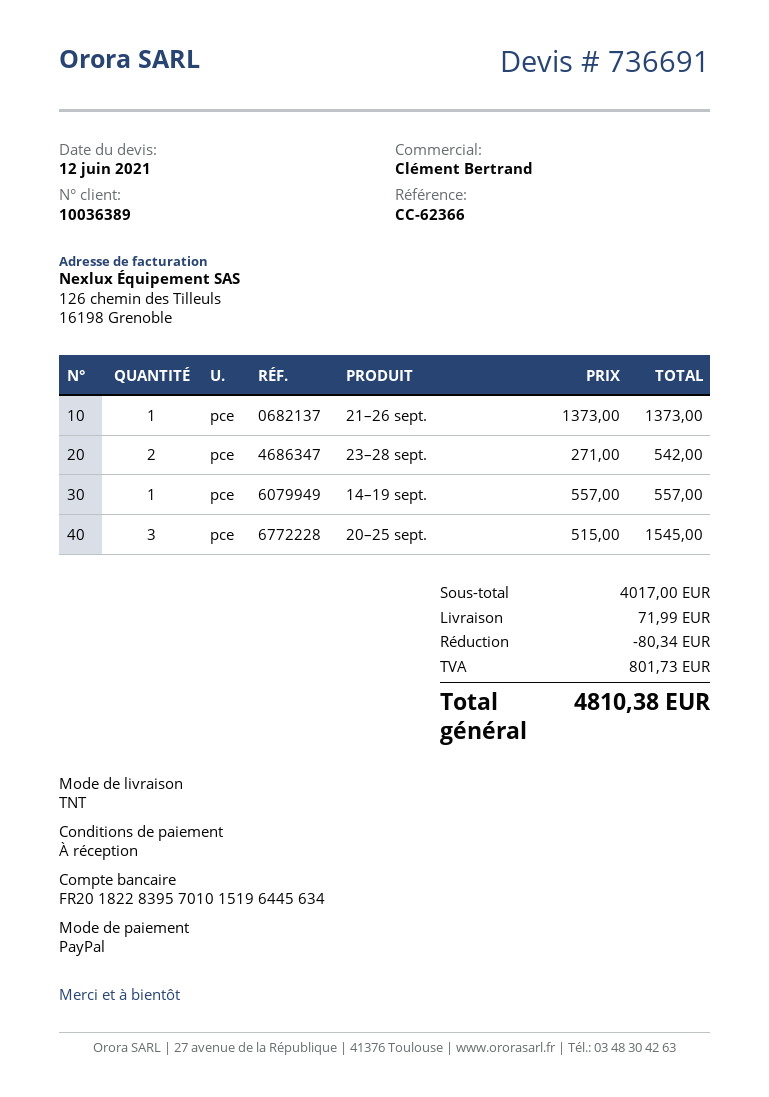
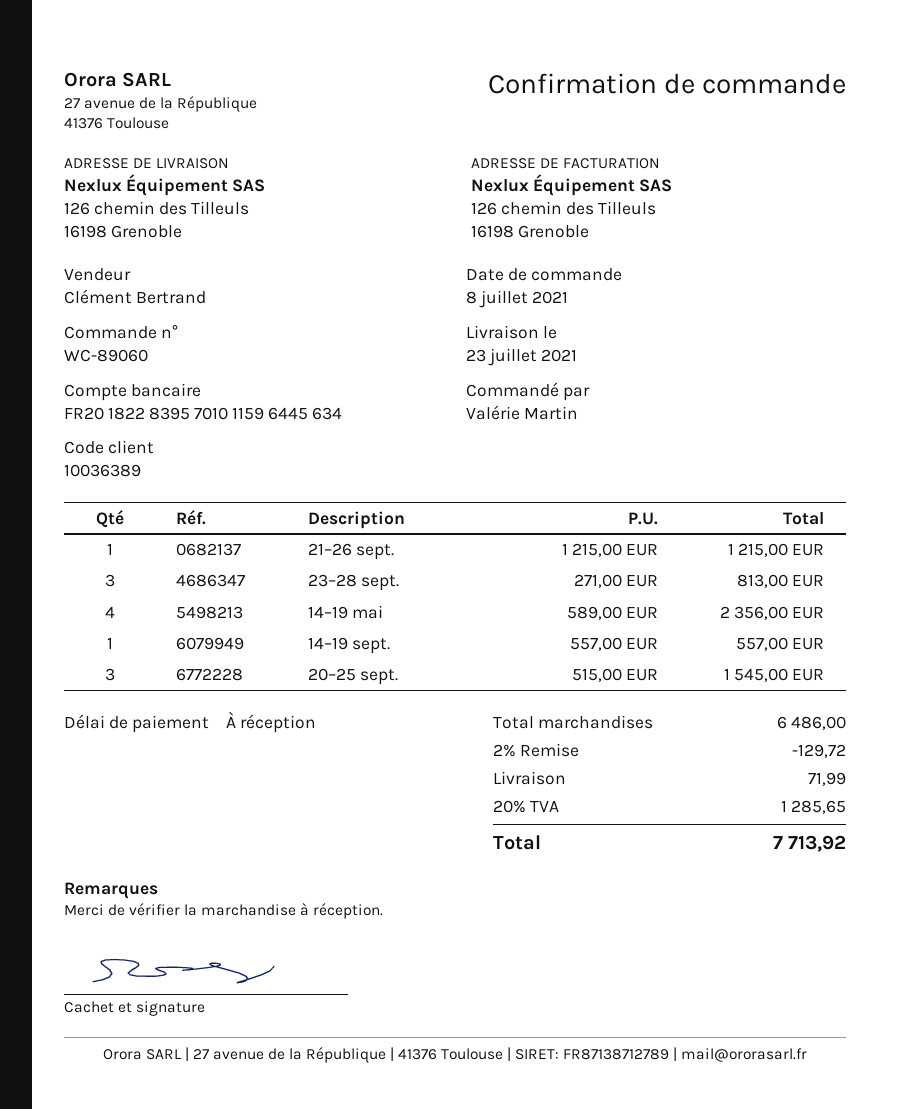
bank account: FR2018228395701015196445634 -> FR2018228395701011596445634
21–26 sept.: 1 x 1373.00 = 1373.00 -> 1 x 1215.00 = 1215.00
23–28 sept.: 2 x 271.00 = 542.00 -> 3 x 271.00 = 813.00
14–19 mai: none -> 4 x 589.00 = 2356.00
subtotal: 4017.00 -> 6486.00
discount: 80.34 -> 129.72
tax: 801.73 -> 1285.65
total: 4810.38 -> 7713.92

